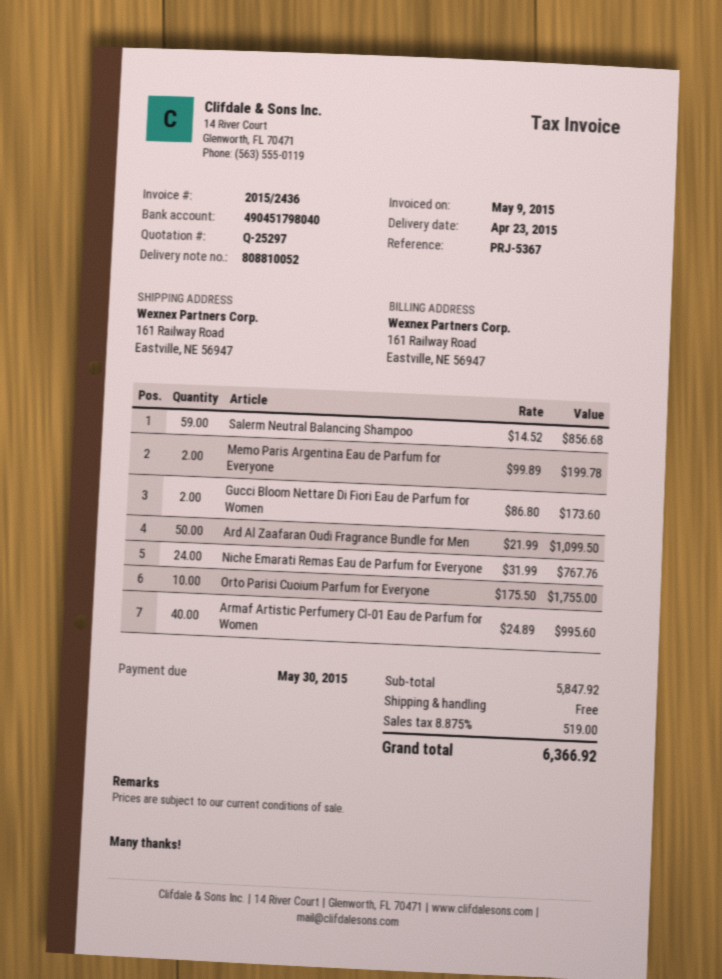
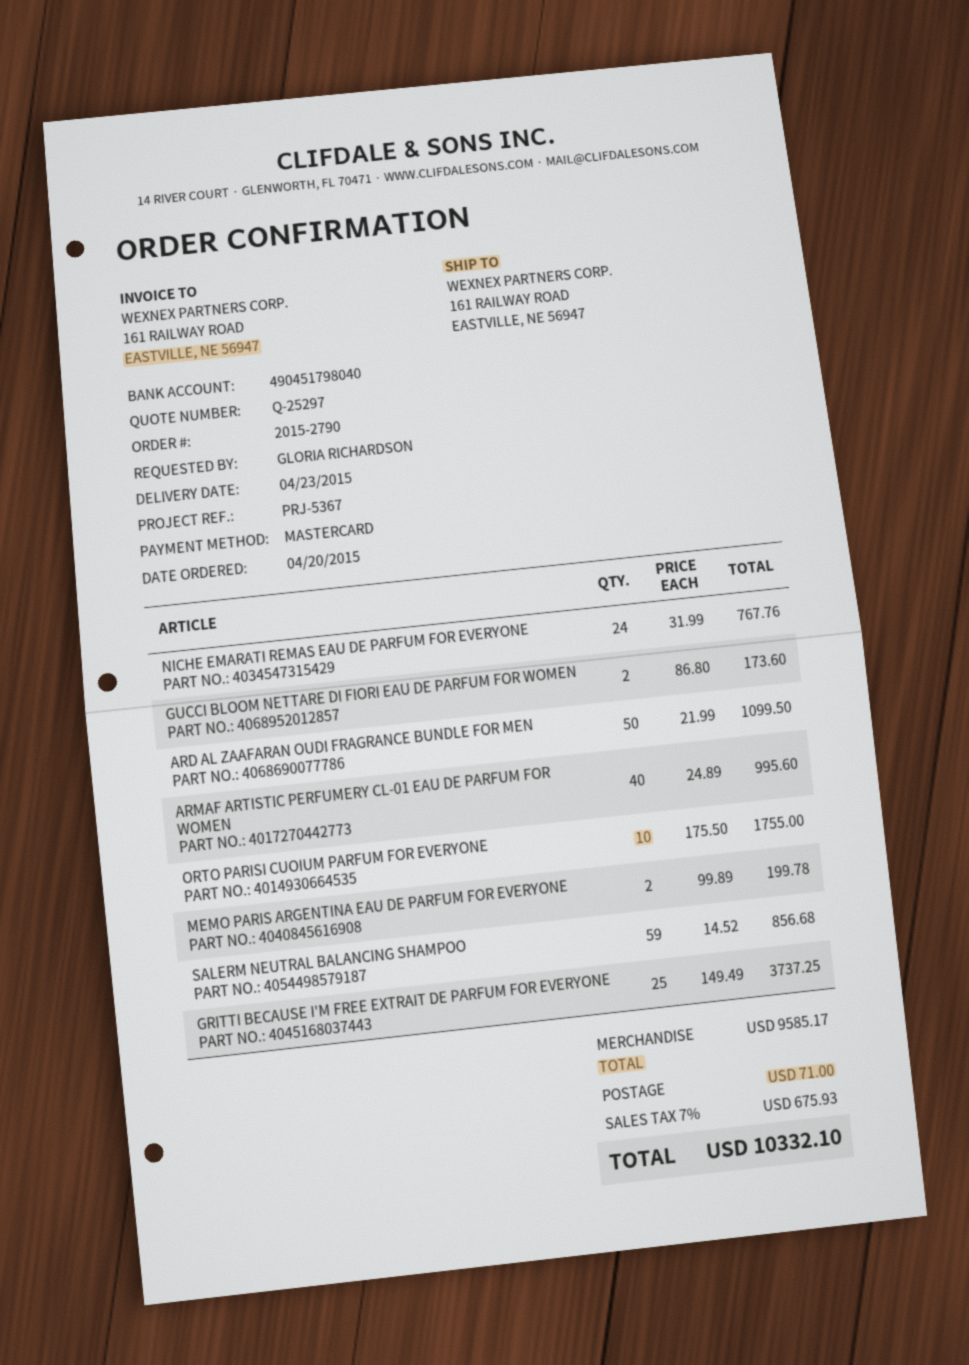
GRITTI BECAUSE I'M FREE EXTRAIT DE PARFUM FOR EVERYONE: none -> 25 x 149.49 = 3737.25
subtotal: 5847.92 -> 9585.17
shipping: 0.00 -> 71.00
tax: 8.875% = 519.00 -> 7% = 675.93
total: 6366.92 -> 10332.10

